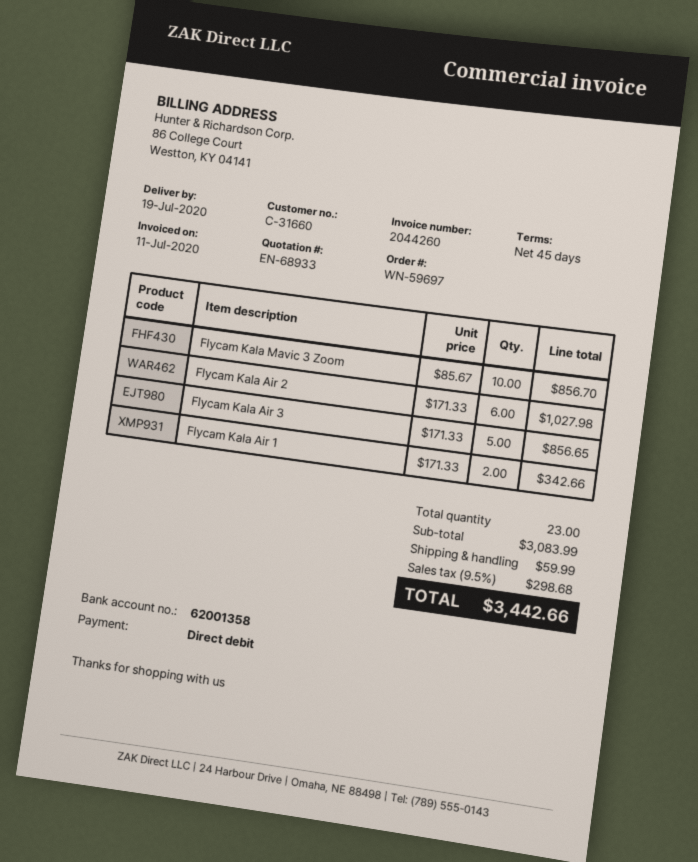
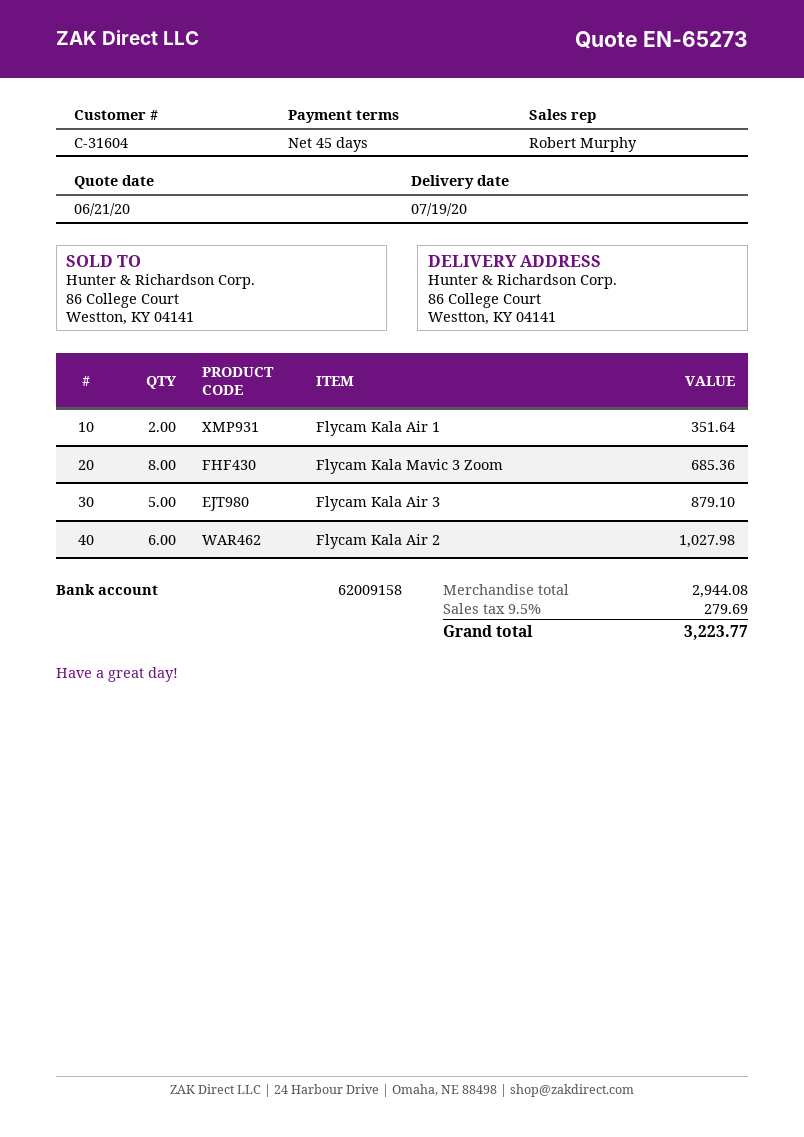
quote number: EN-68933 -> EN-65273
customer number: C-31660 -> C-31604
bank account: 62001358 -> 62009158
Flycam Kala Mavic 3 Zoom: 10 for 856.70 -> 8 for 685.36
Flycam Kala Air 3: 5 for 856.65 -> 5 for 879.10
Flycam Kala Air 1: 2 for 342.66 -> 2 for 351.64
subtotal: 3083.99 -> 2944.08
shipping: 59.99 -> none
tax: 9.5% = 298.68 -> 9.5% = 279.69
total: 3442.66 -> 3223.77

